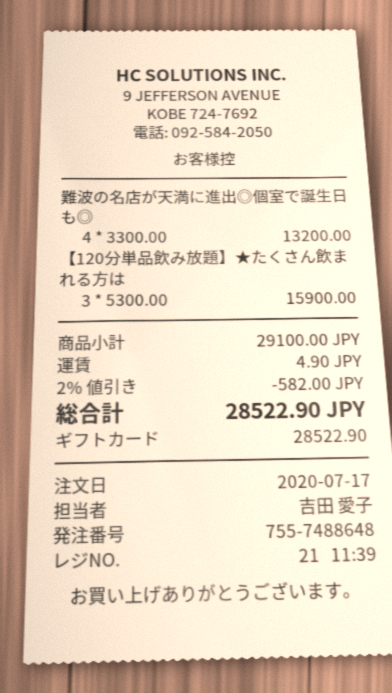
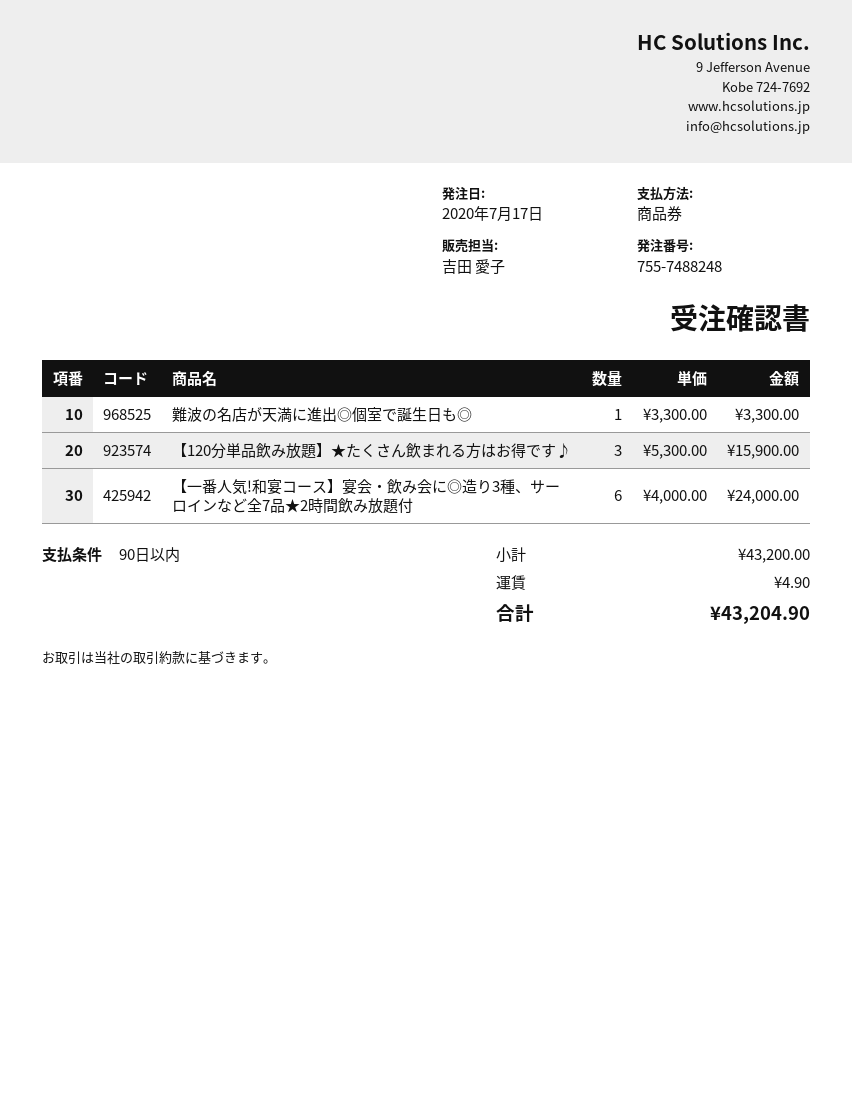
order number: 755-7488648 -> 755-7488248
難波の名店が天満に進出◎個室で誕生日も◎: 4 x 3300.00 = 13200.00 -> 1 x 3300.00 = 3300.00
【一番人気!和宴コース】宴会・飲み会に◎造り3種、サーロインなど全7品★2時間飲み放題付: none -> 6 x 4000.00 = 24000.00
subtotal: 29100.00 -> 43200.00
discount: 2% = 582.00 -> none
total: 28522.90 -> 43204.90

